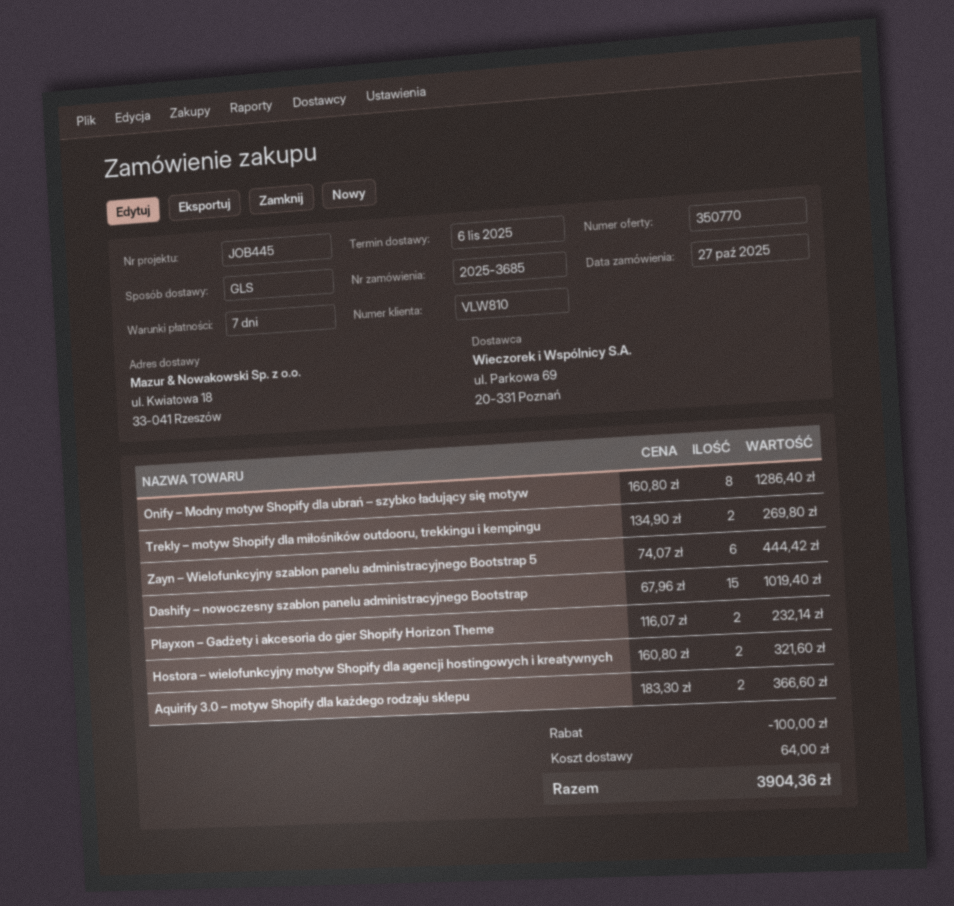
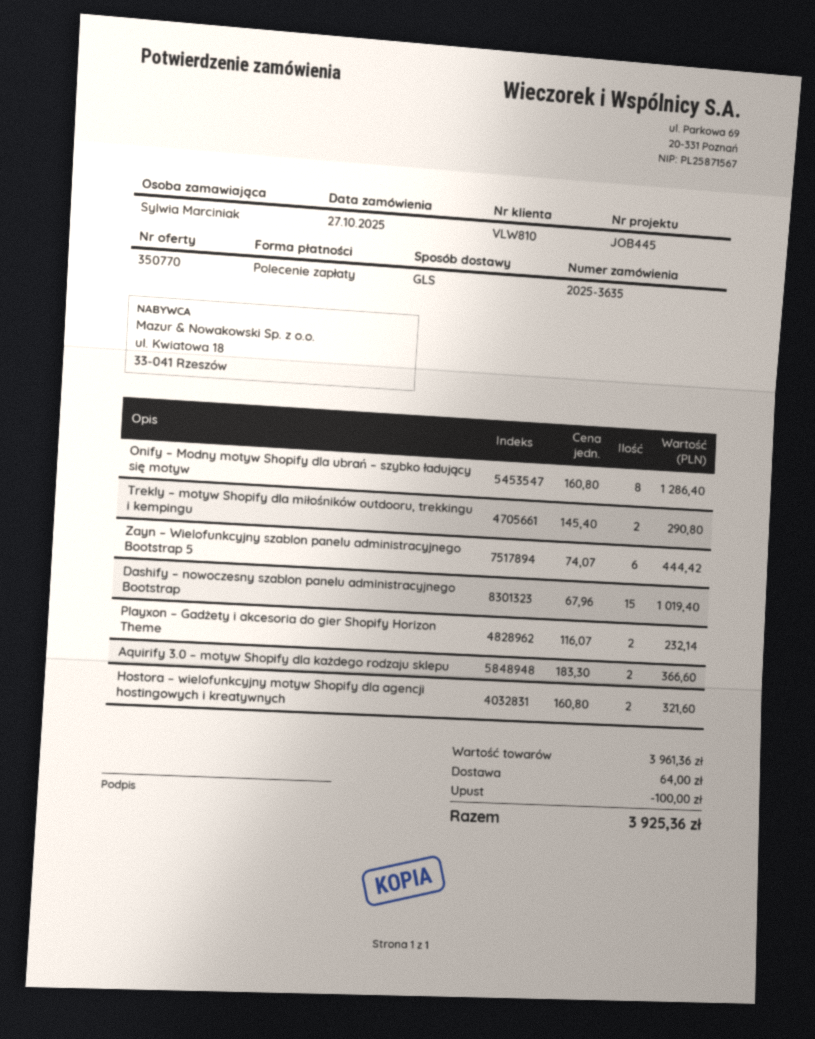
order number: 2025-3685 -> 2025-3635
Trekly – motyw Shopify dla miłośników outdooru, trekkingu i kempingu: 2 x 134.90 = 269.80 -> 2 x 145.40 = 290.80
total: 3904.36 -> 3925.36

